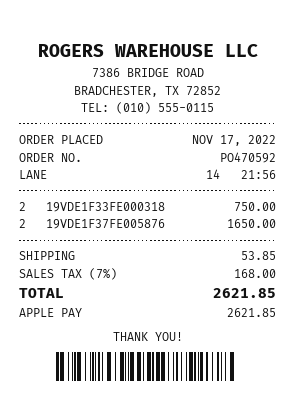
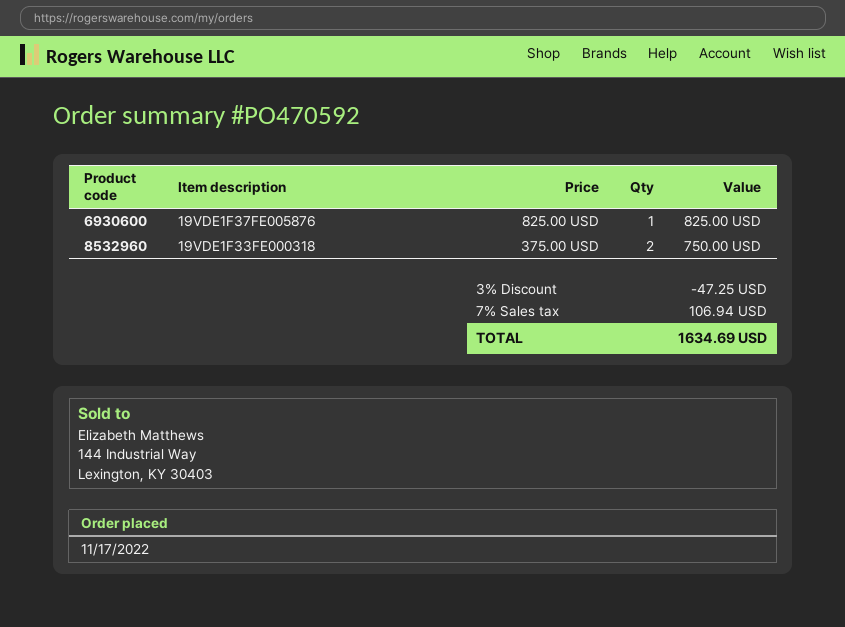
19VDE1F37FE005876: 2 for 1650.00 -> 1 for 825.00
discount: none -> 3% = 47.25
shipping: 53.85 -> none
tax: 7% = 168.00 -> 7% = 106.94
total: 2621.85 -> 1634.69

